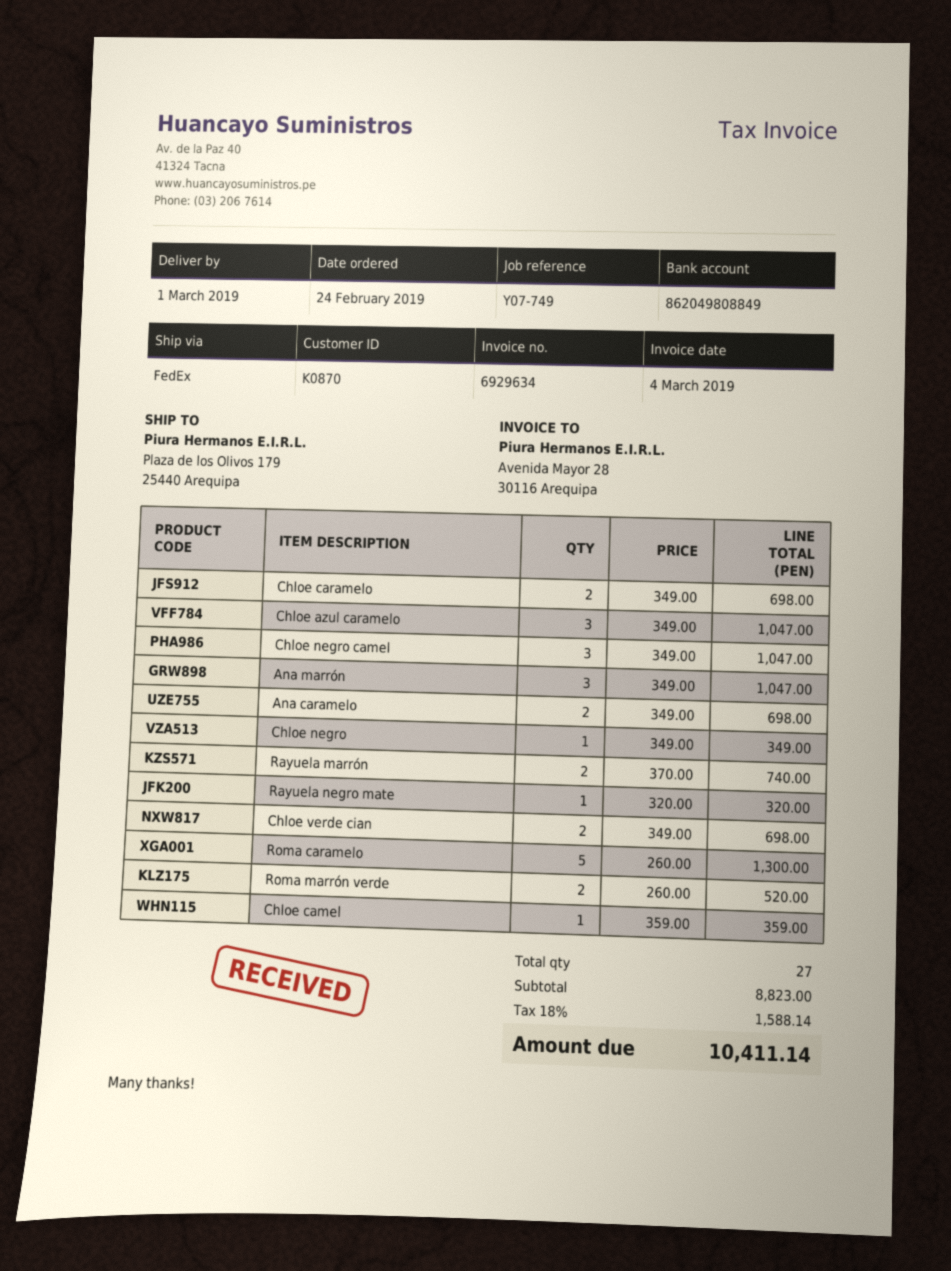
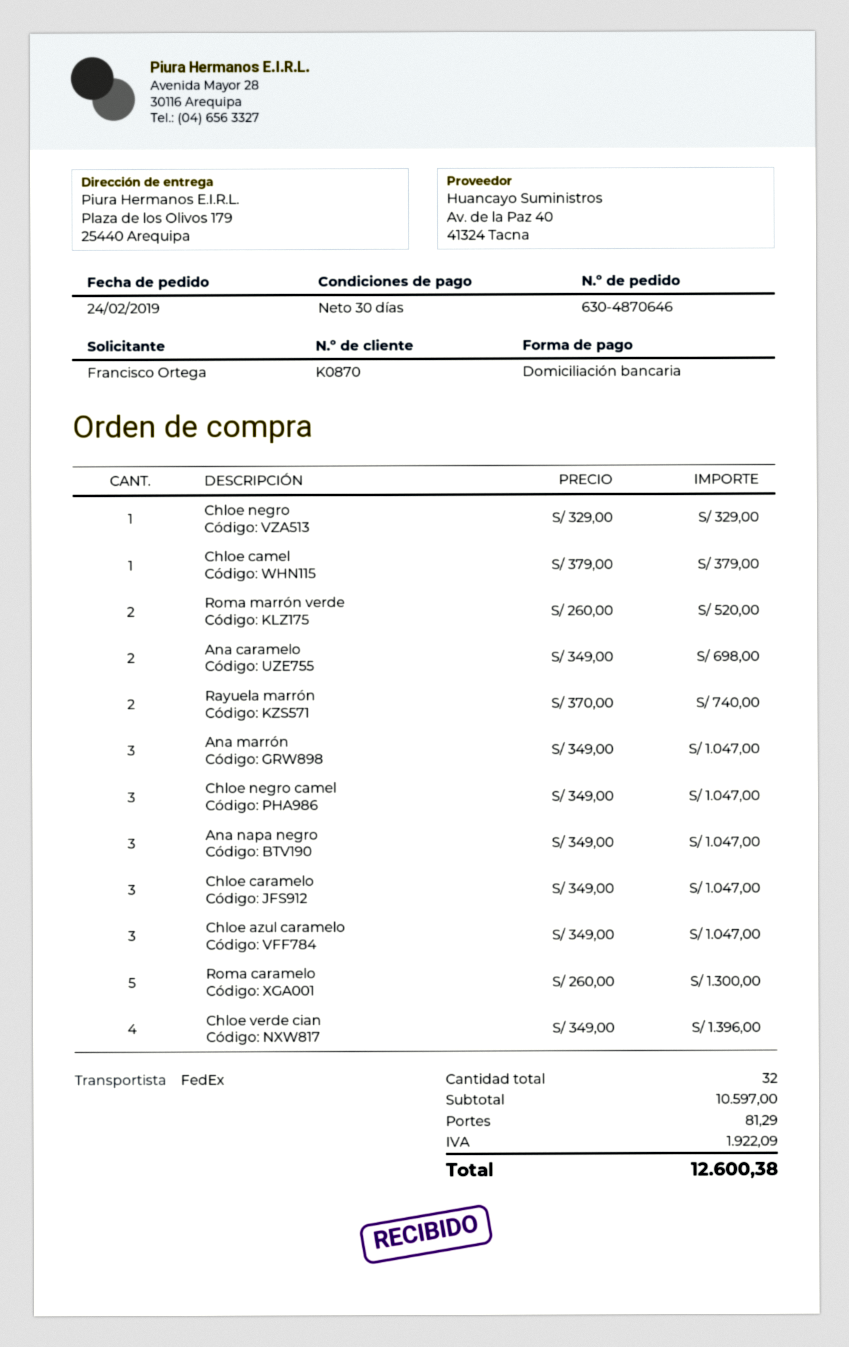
Chloe caramelo: 2 x 349.00 = 698.00 -> 3 x 349.00 = 1047.00
Chloe negro: 1 x 349.00 = 349.00 -> 1 x 329.00 = 329.00
Rayuela negro mate: 1 x 320.00 = 320.00 -> none
Chloe verde cian: 2 x 349.00 = 698.00 -> 4 x 349.00 = 1396.00
Chloe camel: 1 x 359.00 = 359.00 -> 1 x 379.00 = 379.00
Ana napa negro: none -> 3 x 349.00 = 1047.00
total quantity: 27 -> 32
subtotal: 8823.00 -> 10597.00
shipping: none -> 81.29
tax: 1588.14 -> 1922.09
total: 10411.14 -> 12600.38

